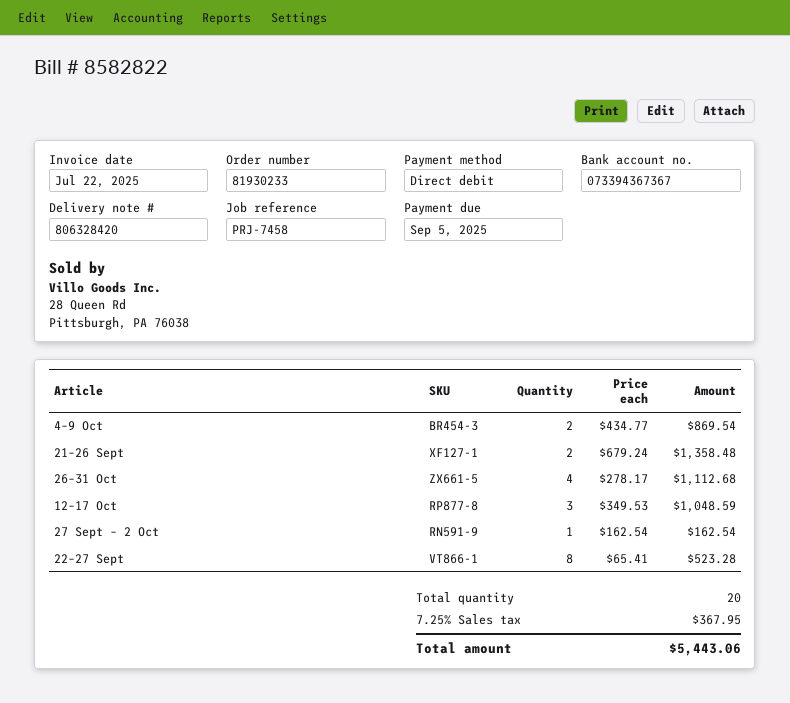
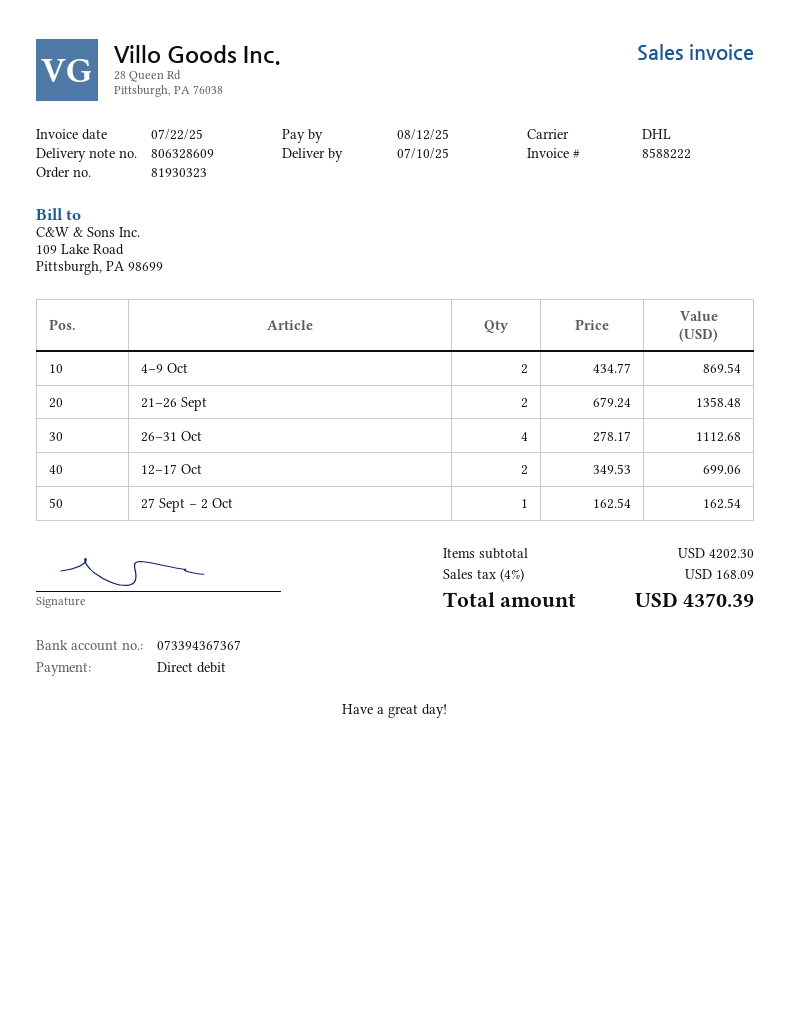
order number: 81930233 -> 81930323
delivery note number: 806328420 -> 806328609
invoice number: 8582822 -> 8588222
due date: 2025-09-05 -> 2025-08-12
12–17 Oct: 3 x 349.53 = 1048.59 -> 2 x 349.53 = 699.06
22–27 Sept: 8 x 65.41 = 523.28 -> none
tax: 7.25% = 367.95 -> 4% = 168.09
total: 5443.06 -> 4370.39

